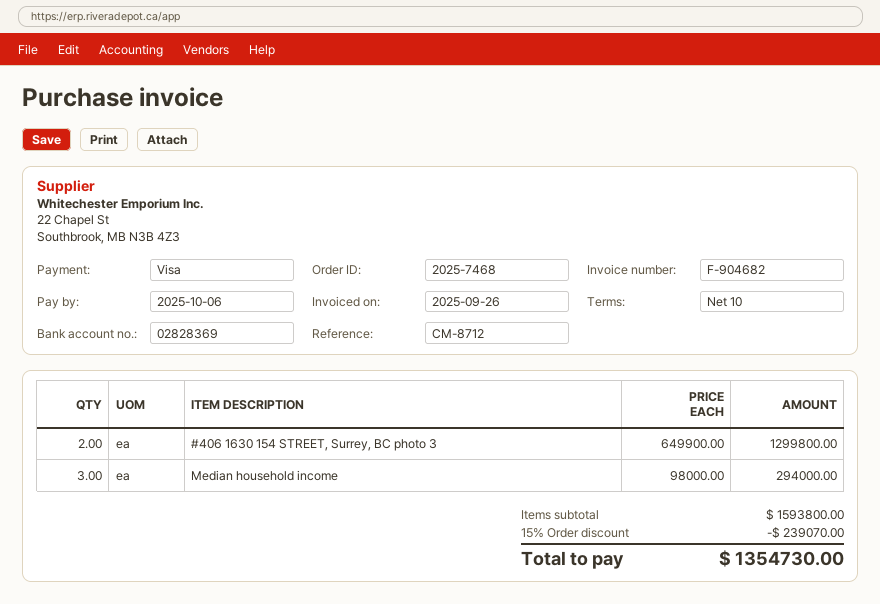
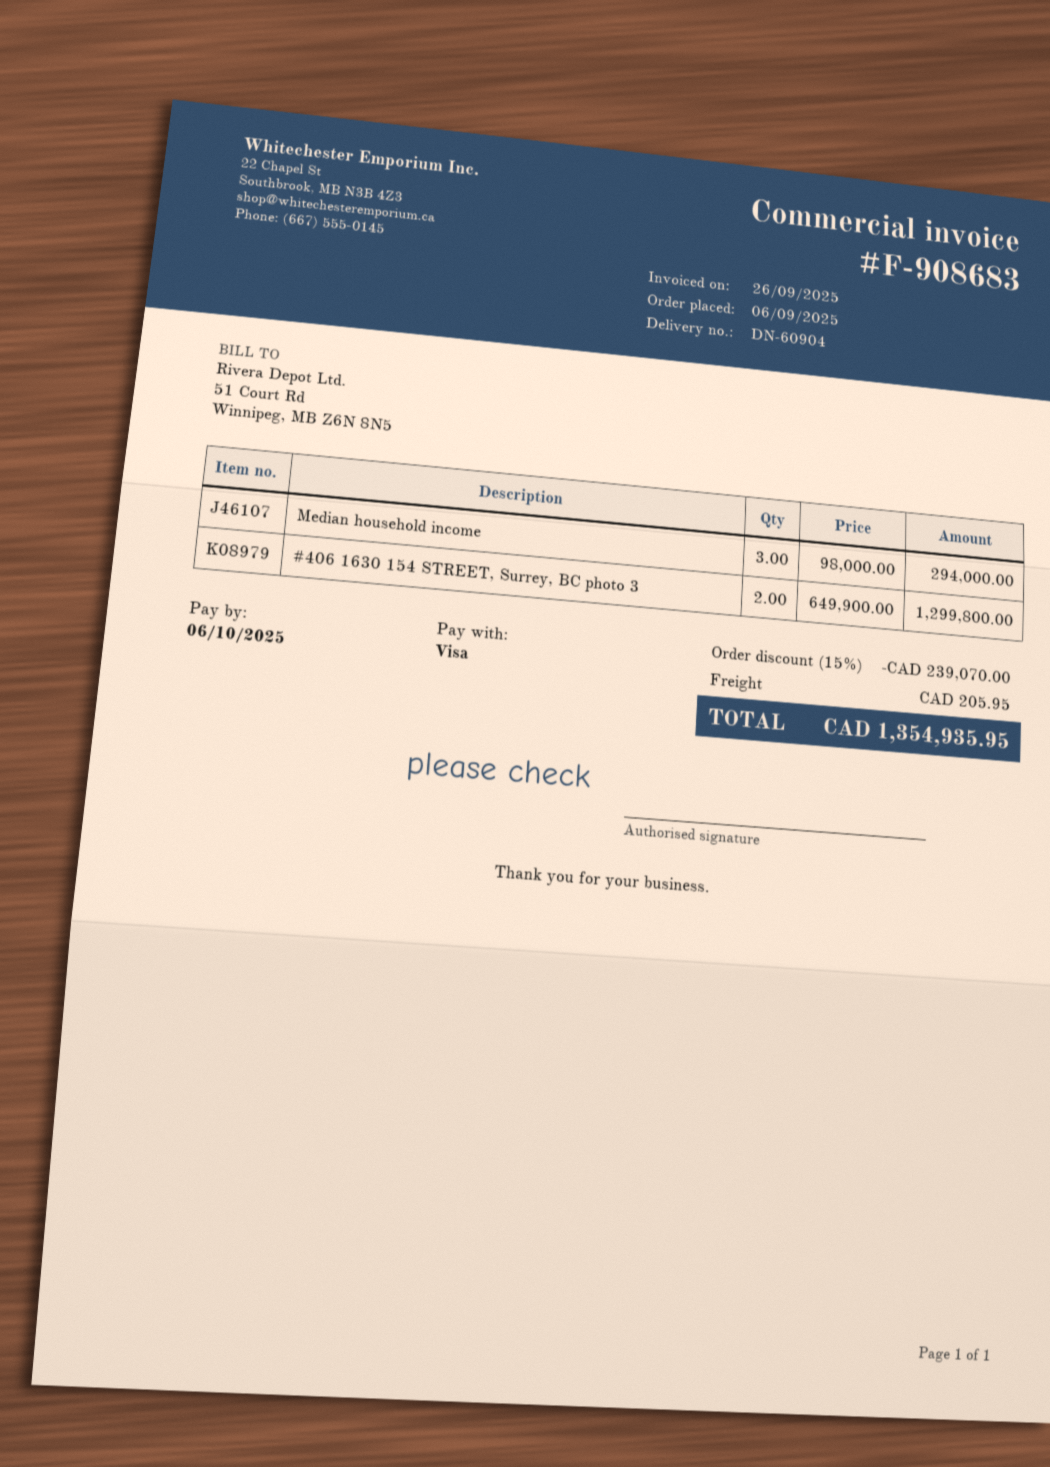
invoice number: F-904682 -> F-908683
shipping: none -> 205.95
total: 1354730.00 -> 1354935.95

